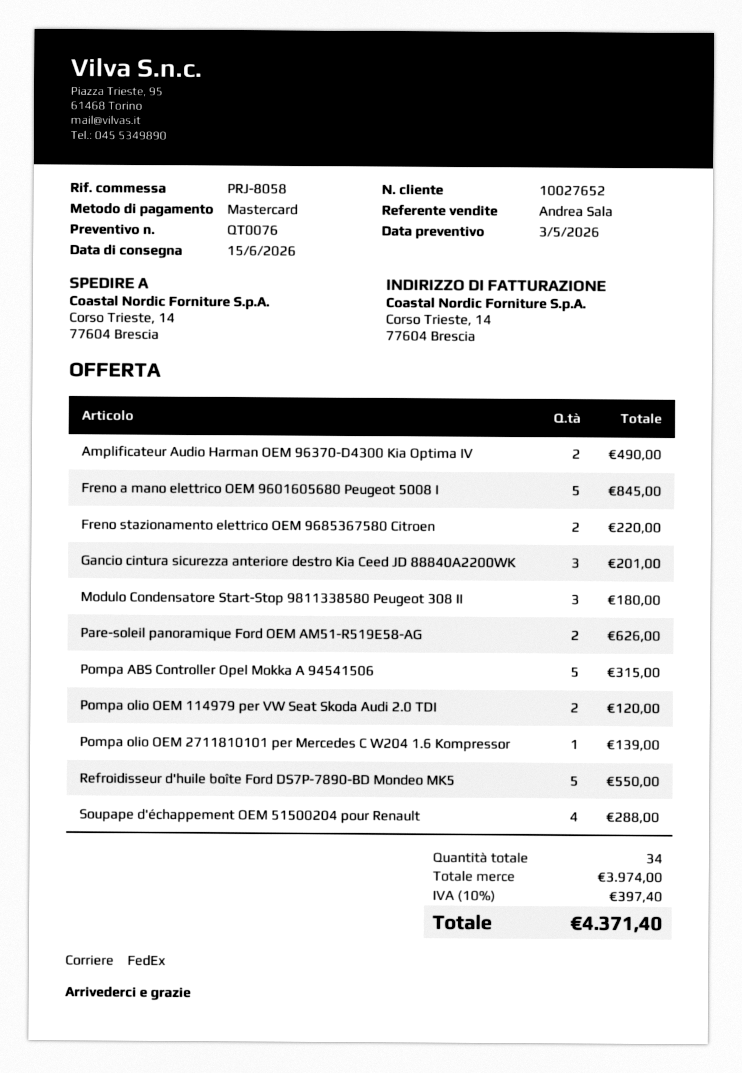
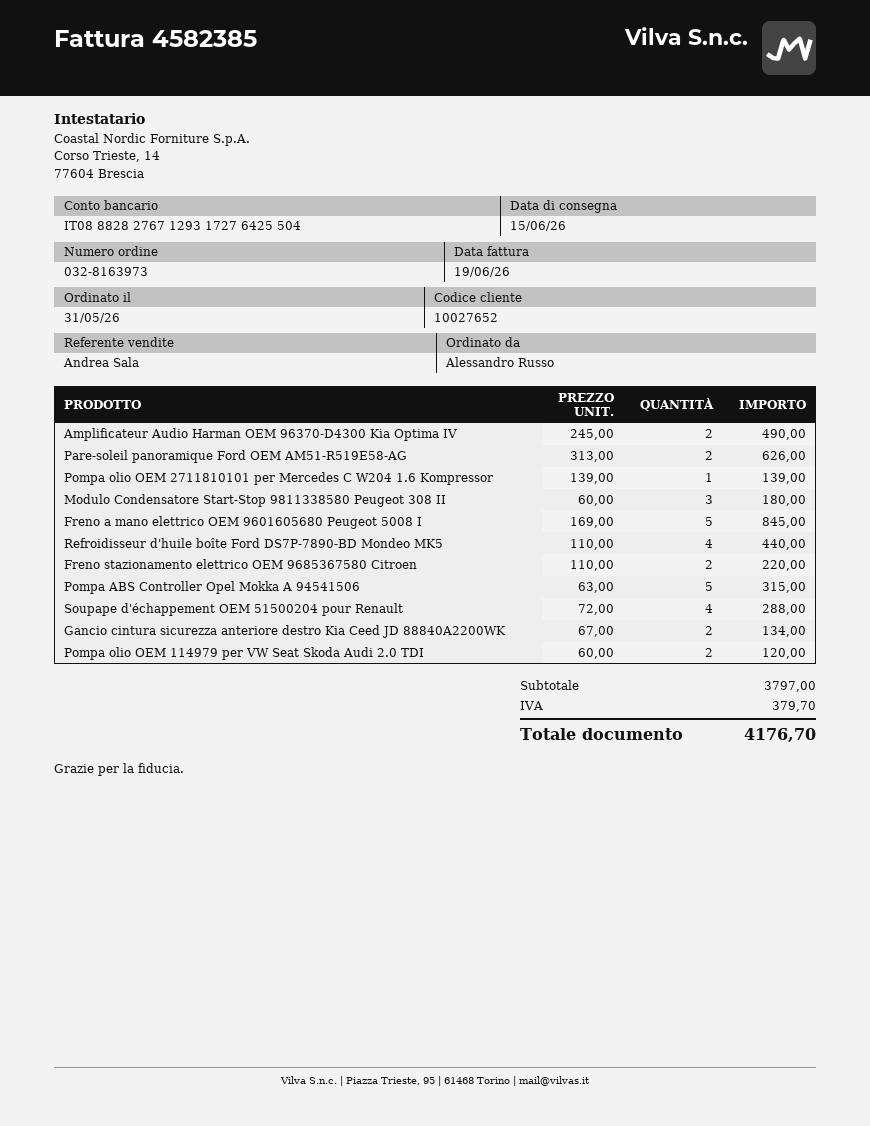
Gancio cintura sicurezza anteriore destro Kia Ceed JD 88840A2200WK: 3 for 201.00 -> 2 for 134.00
Refroidisseur d'huile boîte Ford DS7P-7890-BD Mondeo MK5: 5 for 550.00 -> 4 for 440.00
subtotal: 3974.00 -> 3797.00
tax: 397.40 -> 379.70
total: 4371.40 -> 4176.70

